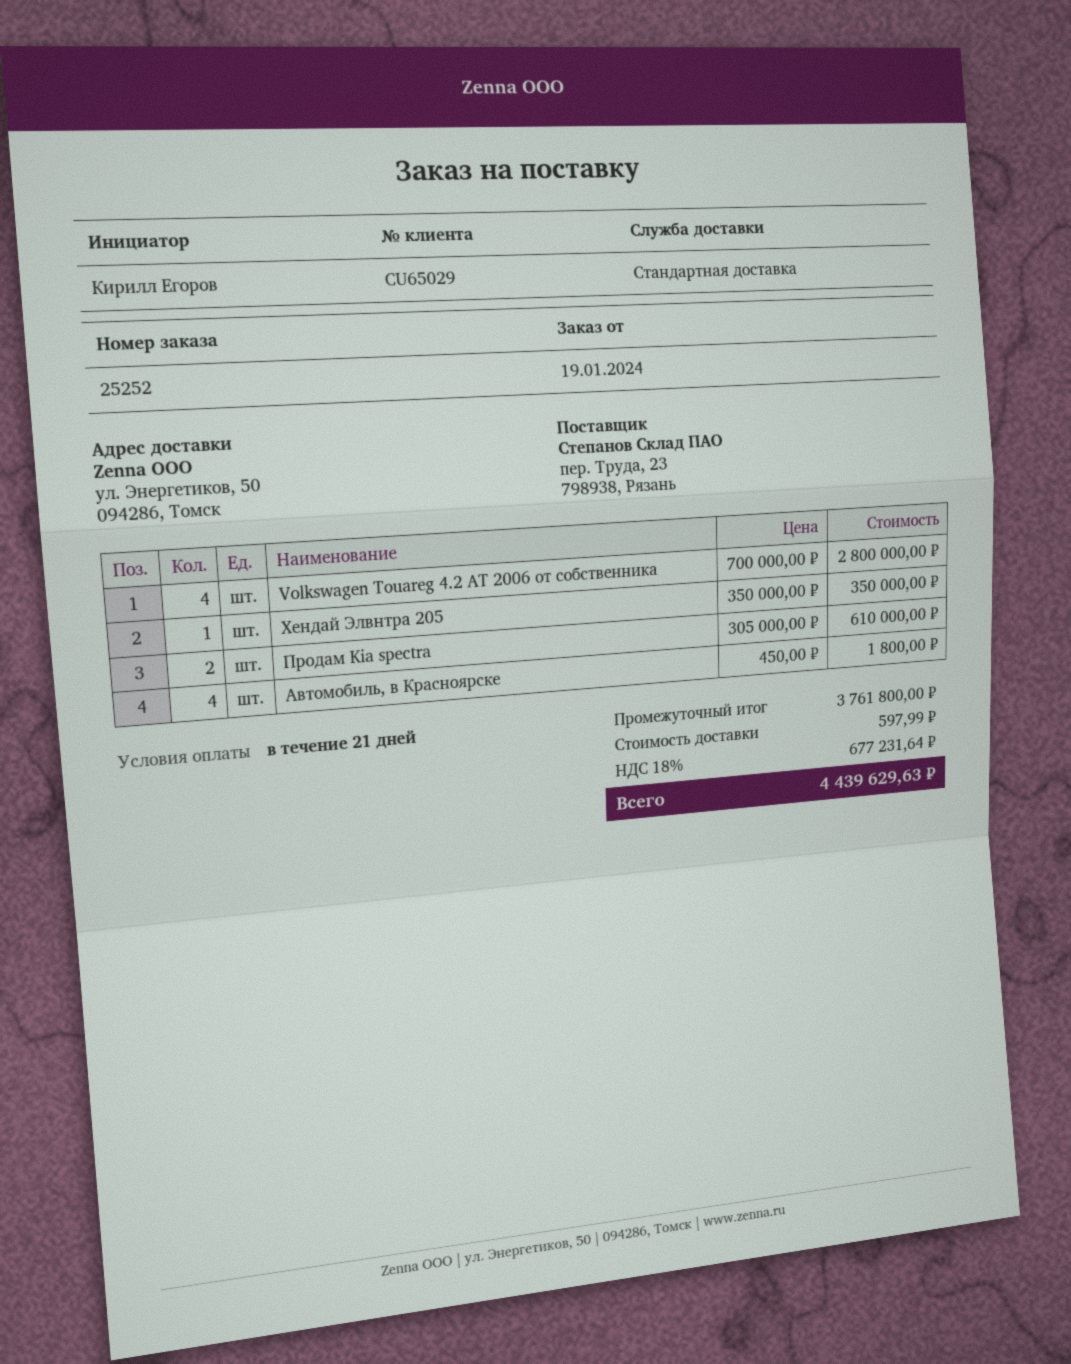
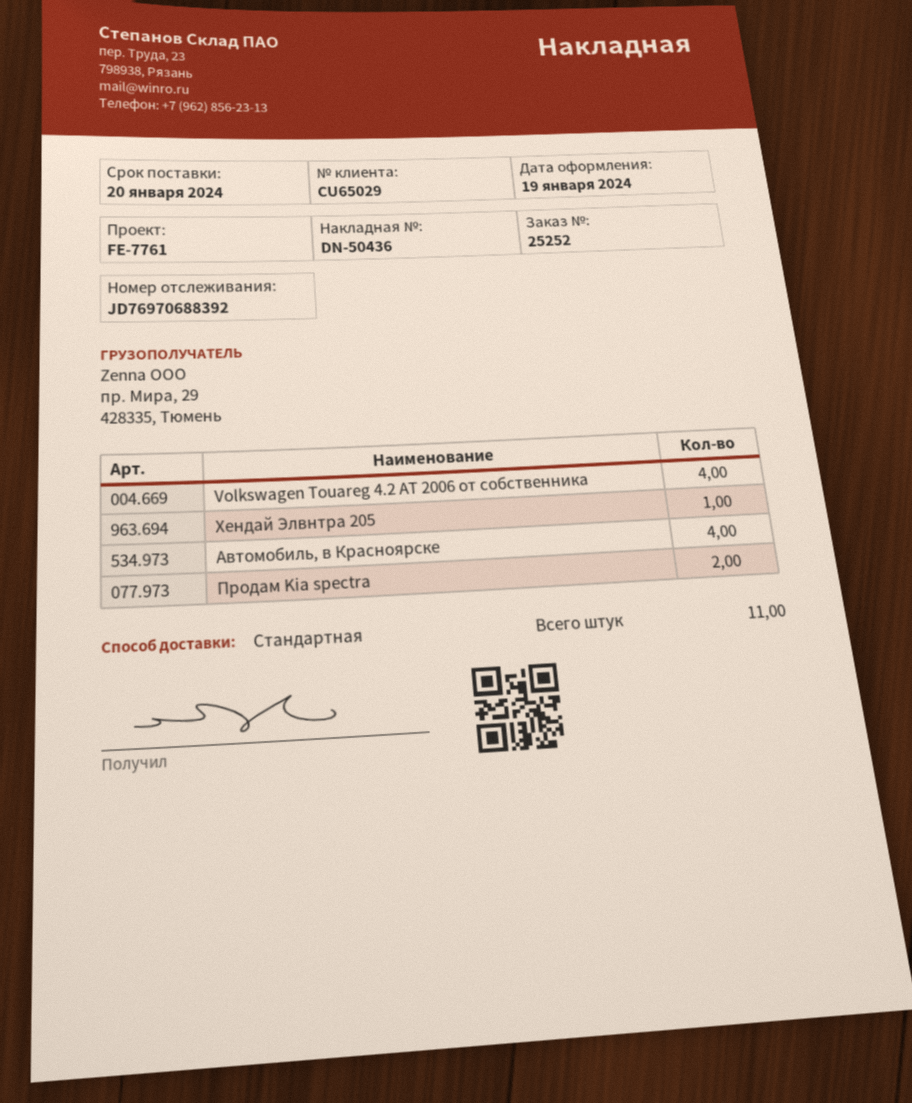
ship to: ул. Энергетиков, 50, 094286, Томск -> пр. Мира, 29, 428335, Тюмень

